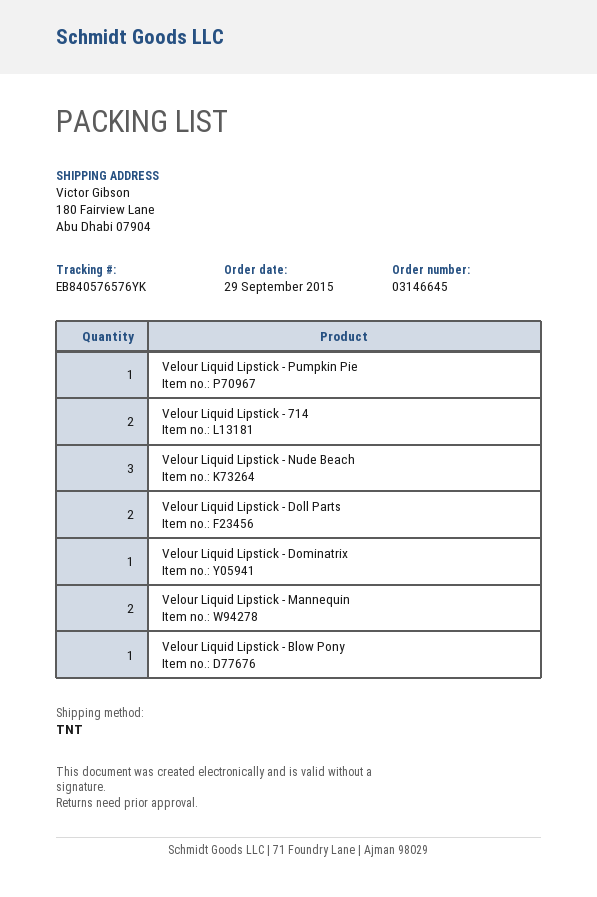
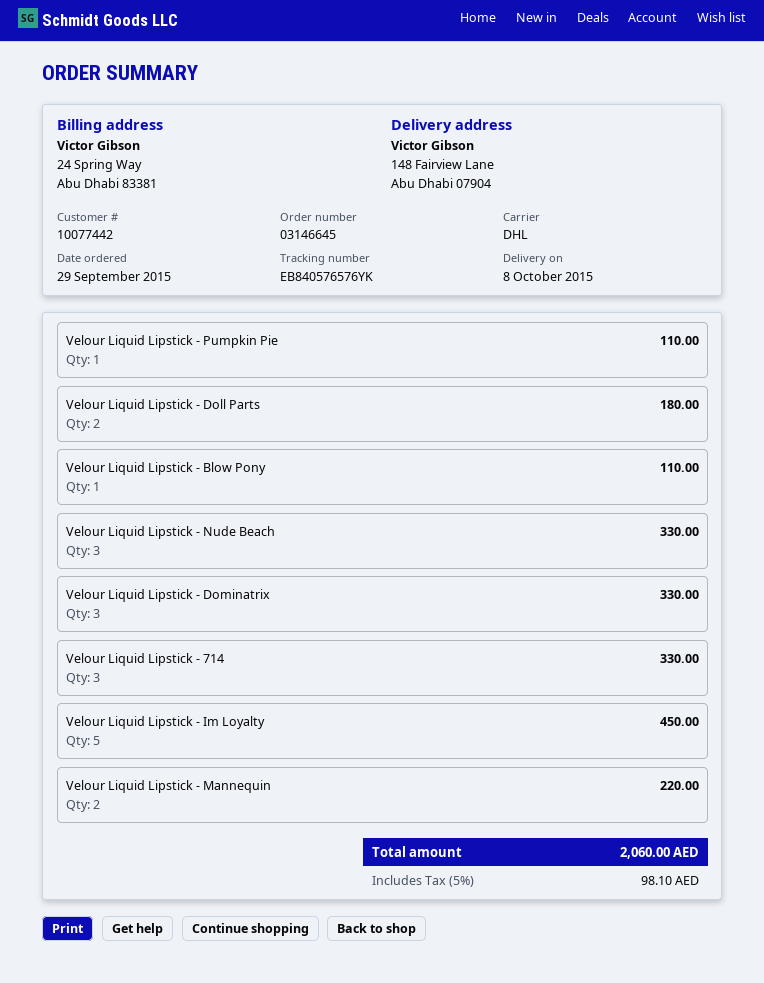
shipping method: TNT -> DHL
ship to: 180 Fairview Lane, Abu Dhabi 07904 -> 148 Fairview Lane, Abu Dhabi 07904
Velour Liquid Lipstick - 714: 2 -> 3
Velour Liquid Lipstick - Dominatrix: 1 -> 3
Velour Liquid Lipstick - Im Loyalty: none -> 5

